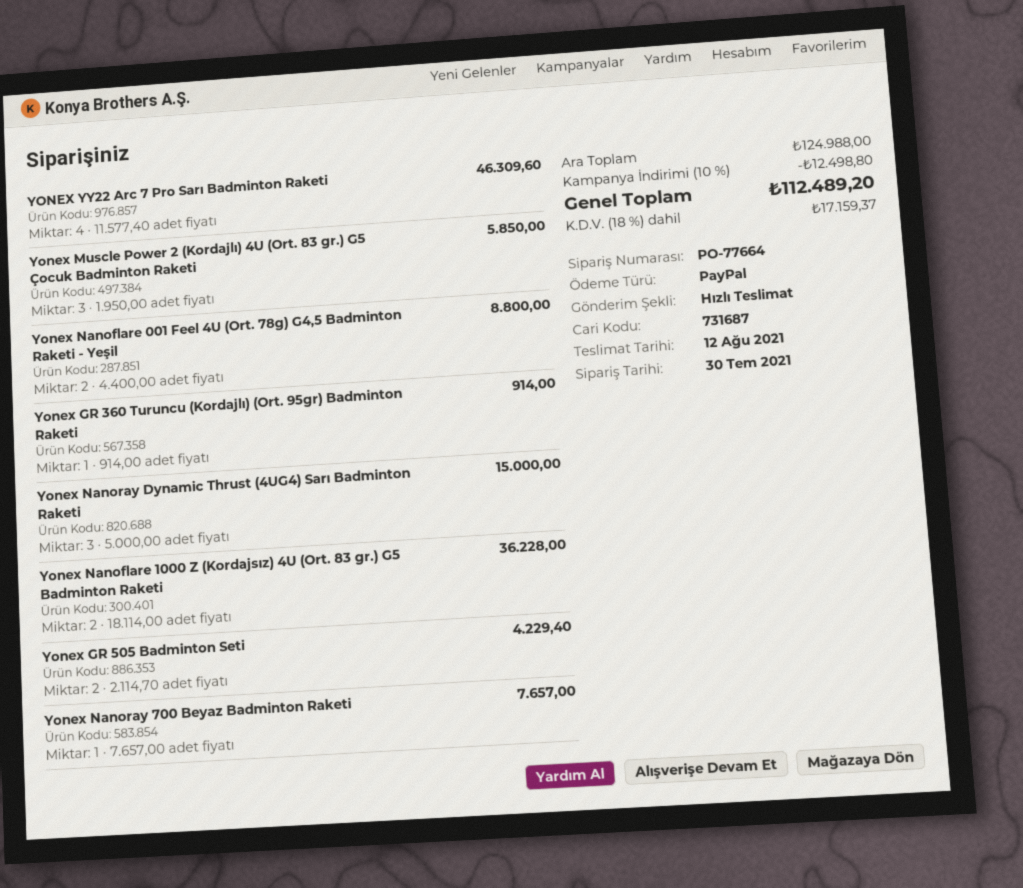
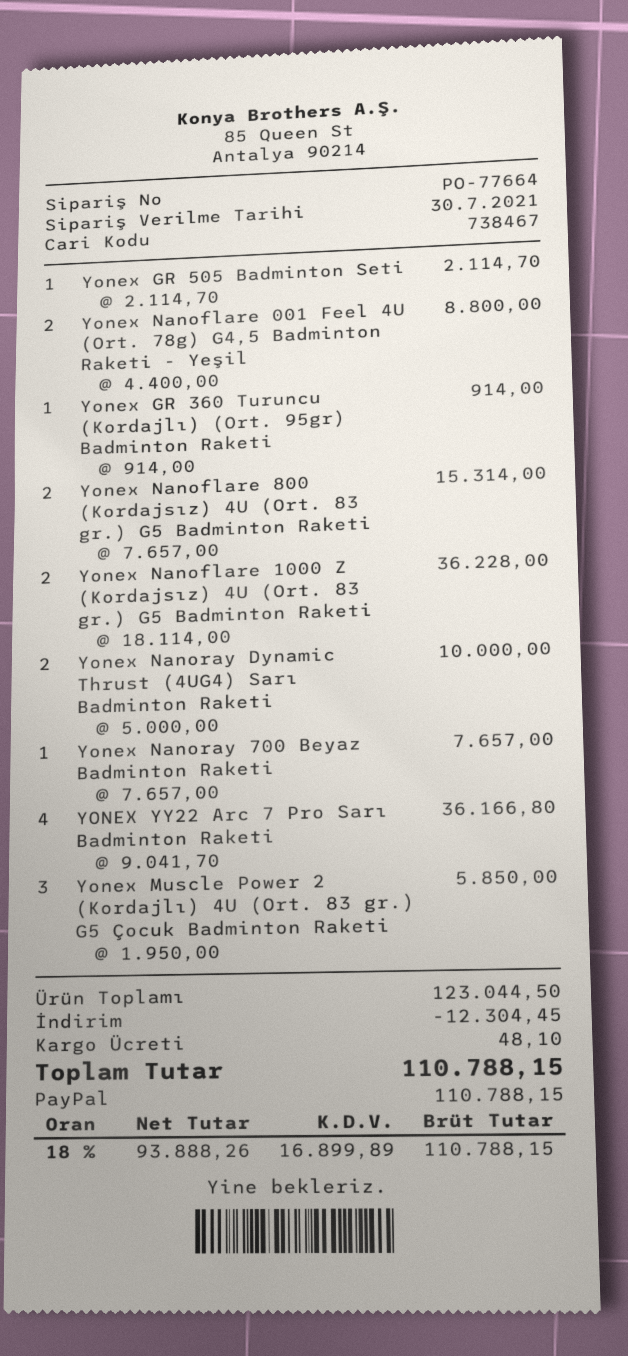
customer number: 731687 -> 738467
YONEX YY22 Arc 7 Pro Sarı Badminton Raketi: 4 x 11577.40 = 46309.60 -> 4 x 9041.70 = 36166.80
Yonex Nanoray Dynamic Thrust (4UG4) Sarı Badminton Raketi: 3 x 5000.00 = 15000.00 -> 2 x 5000.00 = 10000.00
Yonex GR 505 Badminton Seti: 2 x 2114.70 = 4229.40 -> 1 x 2114.70 = 2114.70
Yonex Nanoflare 800 (Kordajsız) 4U (Ort. 83 gr.) G5 Badminton Raketi: none -> 2 x 7657.00 = 15314.00
subtotal: 124988.00 -> 123044.50
discount: 12498.80 -> 12304.45
shipping: none -> 48.10
tax: 18% = 17159.37 -> 18% = 16899.89
total: 112489.20 -> 110788.15

